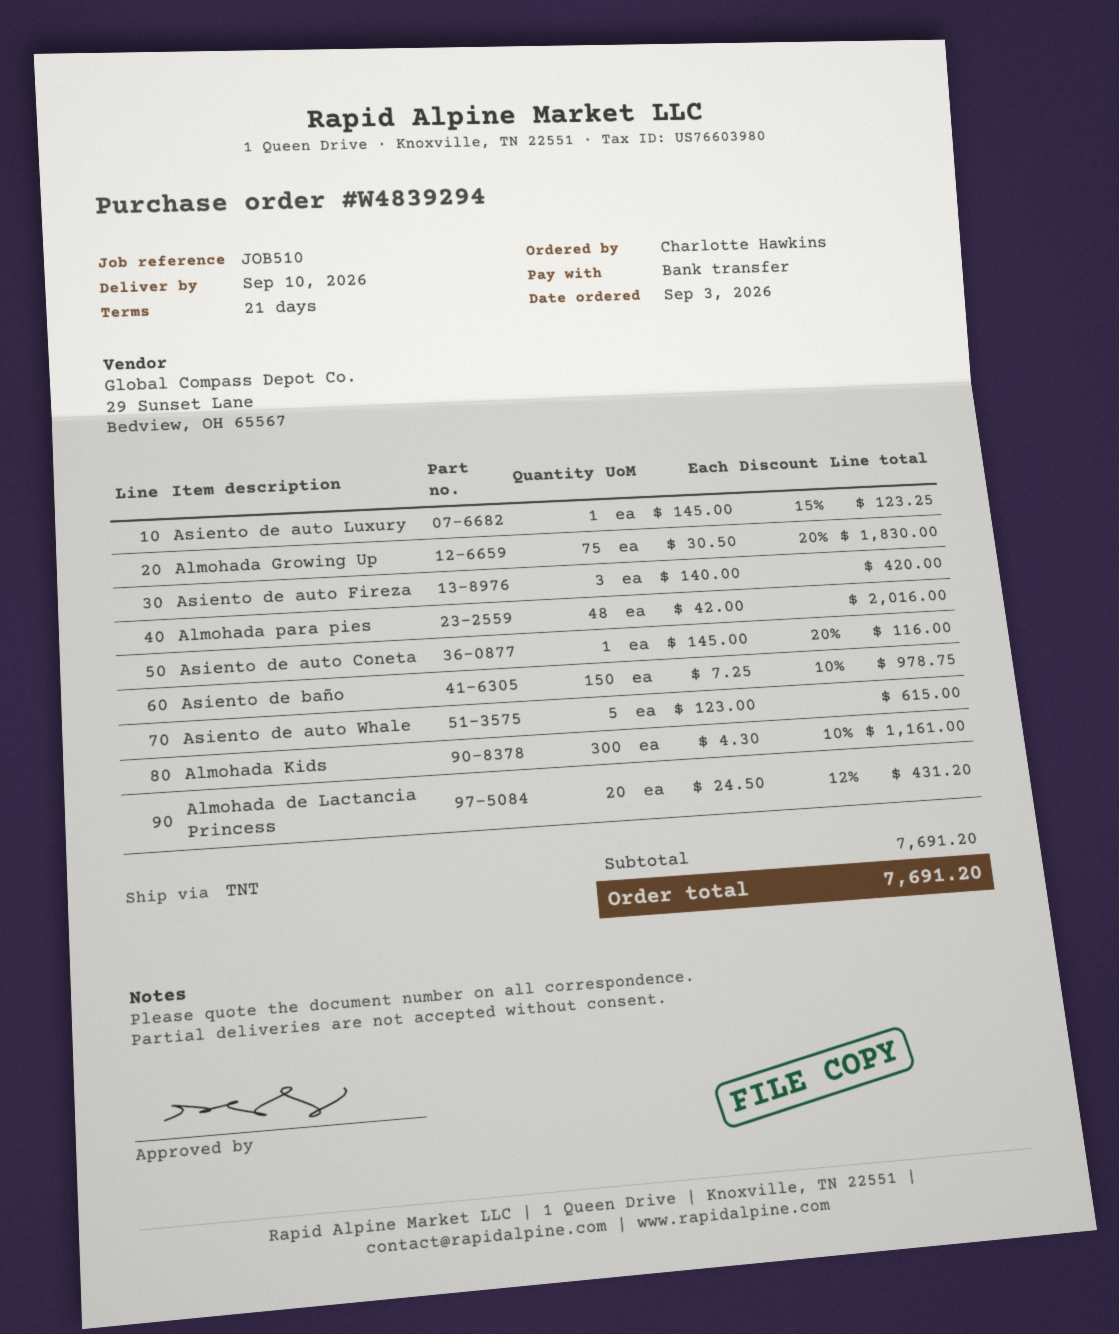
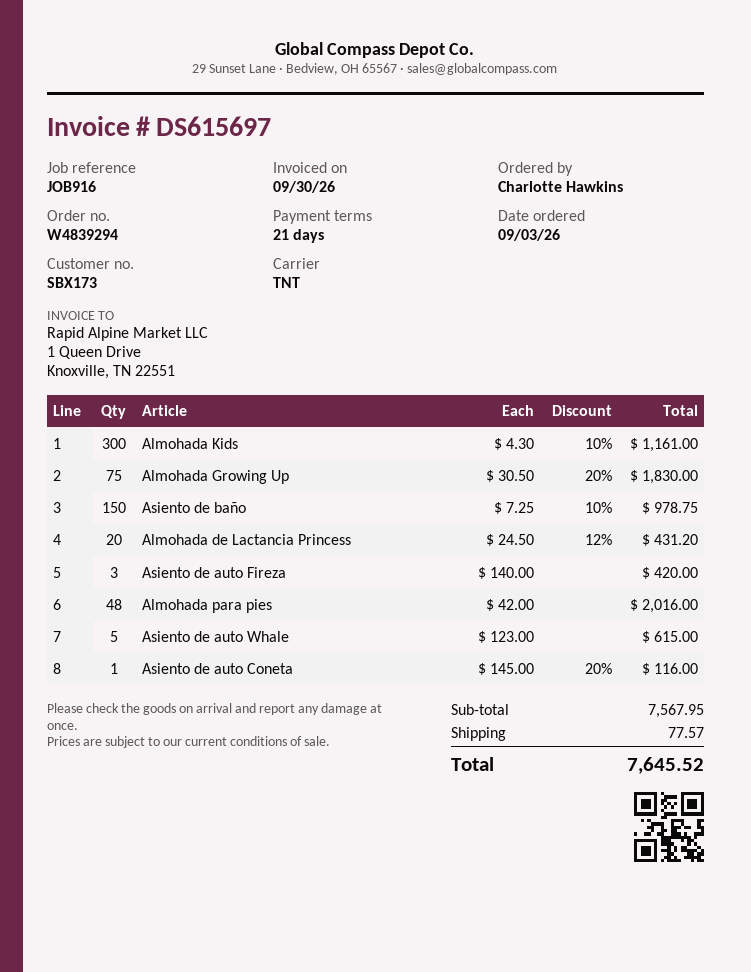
reference: JOB510 -> JOB916
Asiento de auto Luxury: 1 x 145.00 - 15% = 123.25 -> none
subtotal: 7691.20 -> 7567.95
shipping: none -> 77.57
total: 7691.20 -> 7645.52

